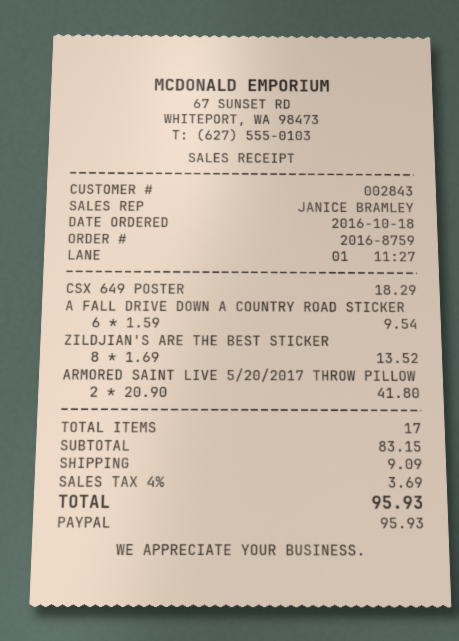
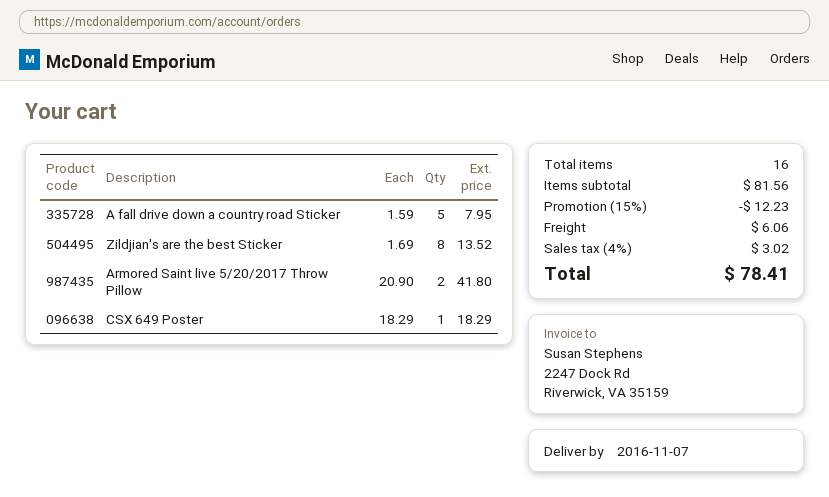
A FALL DRIVE DOWN A COUNTRY ROAD STICKER: 6 x 1.59 = 9.54 -> 5 x 1.59 = 7.95
total quantity: 17 -> 16
subtotal: 83.15 -> 81.56
discount: none -> 15% = 12.23
shipping: 9.09 -> 6.06
tax: 4% = 3.69 -> 4% = 3.02
total: 95.93 -> 78.41

